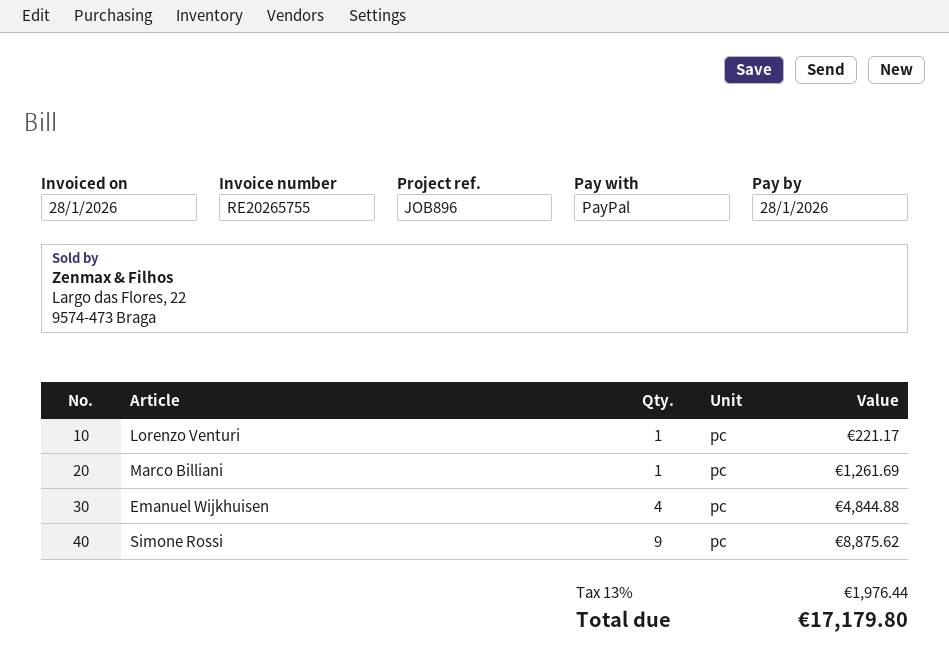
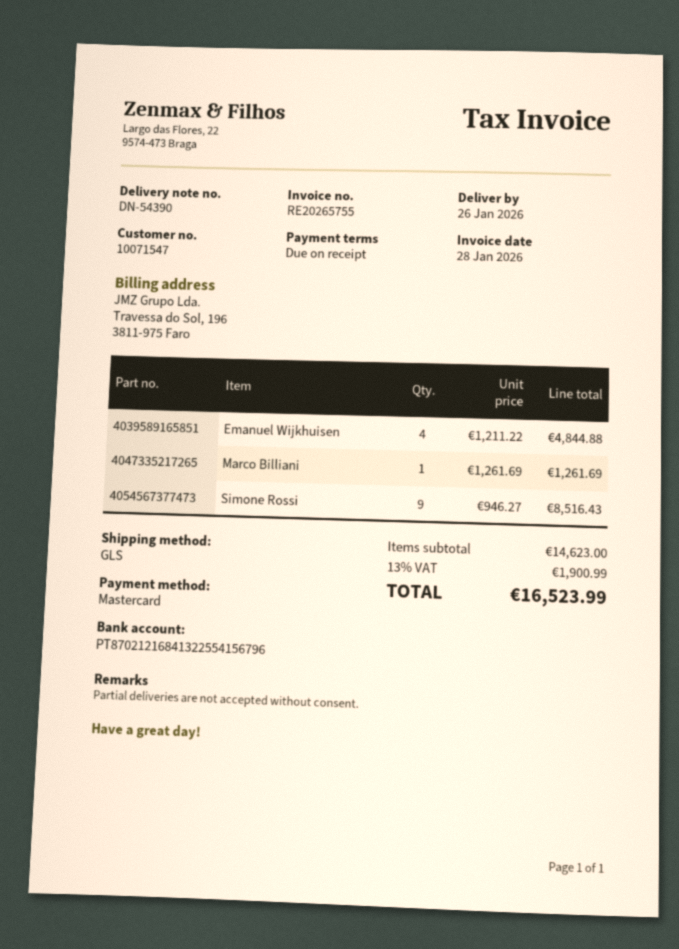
payment method: PayPal -> Mastercard
Lorenzo Venturi: 1 for 221.17 -> none
Simone Rossi: 9 for 8875.62 -> 9 for 8516.43
tax: 13% = 1976.44 -> 13% = 1900.99
total: 17179.80 -> 16523.99

